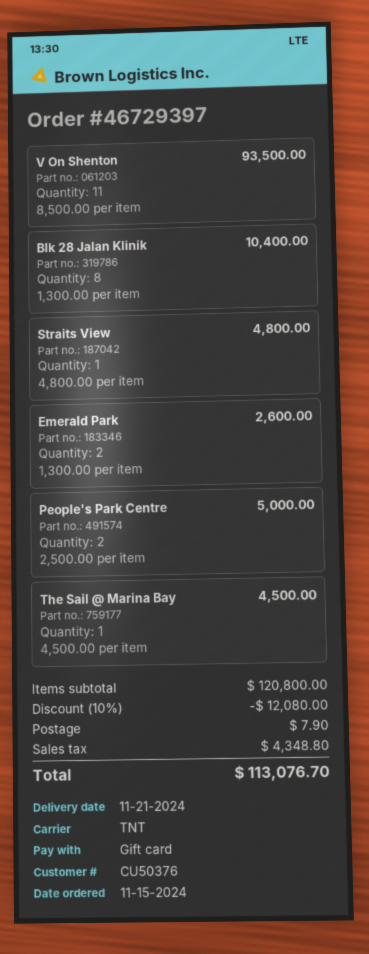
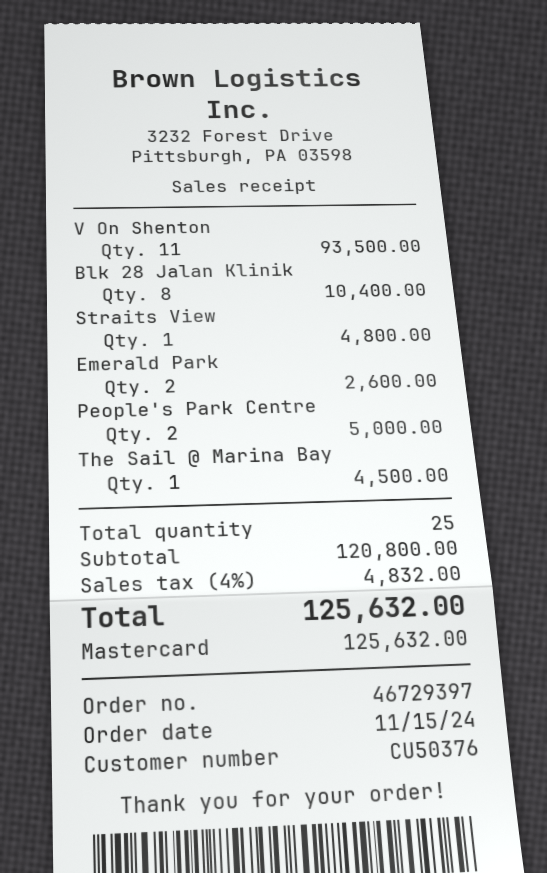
payment method: gift card -> Mastercard
discount: 10% = 12080.00 -> none
shipping: 7.90 -> none
tax: 4348.80 -> 4832.00
total: 113076.70 -> 125632.00

